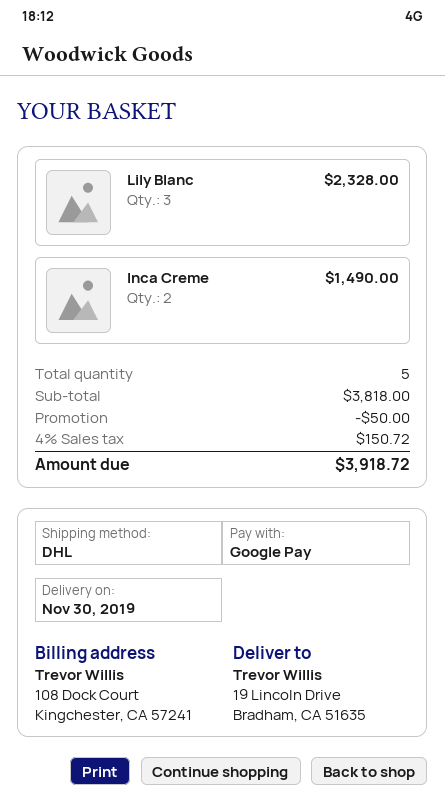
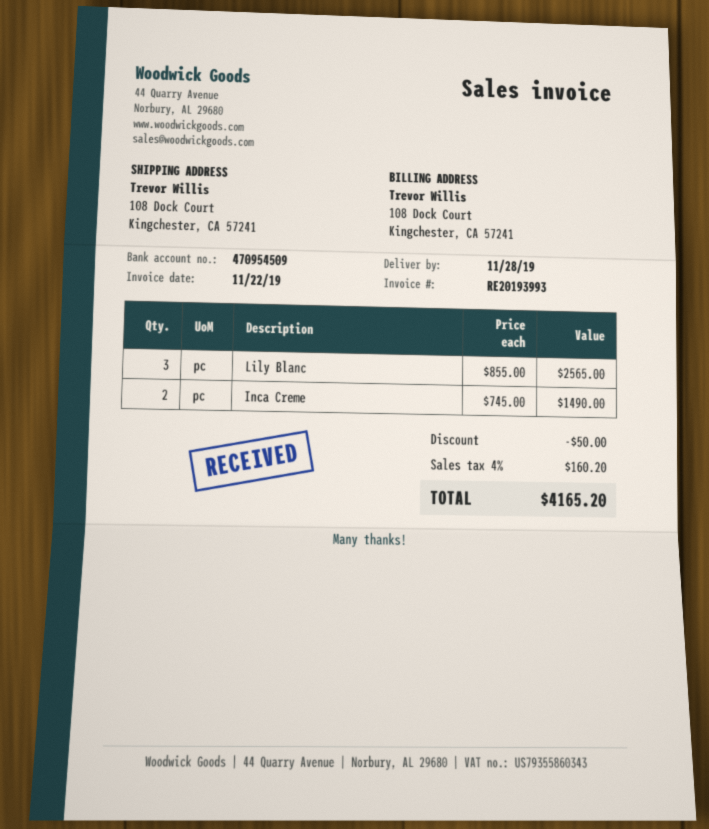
delivery date: 2019-11-30 -> 2019-11-28
ship to: 19 Lincoln Drive, Bradham, CA 51635 -> 108 Dock Court, Kingchester, CA 57241
Lily Blanc: 3 for 2328.00 -> 3 for 2565.00
tax: 4% = 150.72 -> 4% = 160.20
total: 3918.72 -> 4165.20

